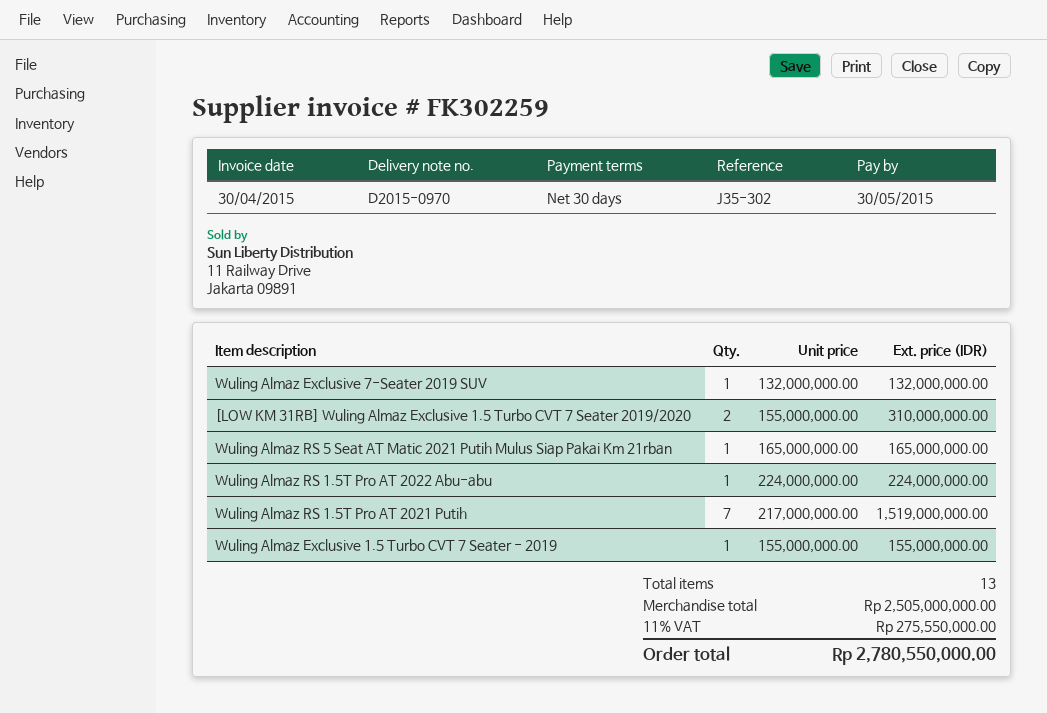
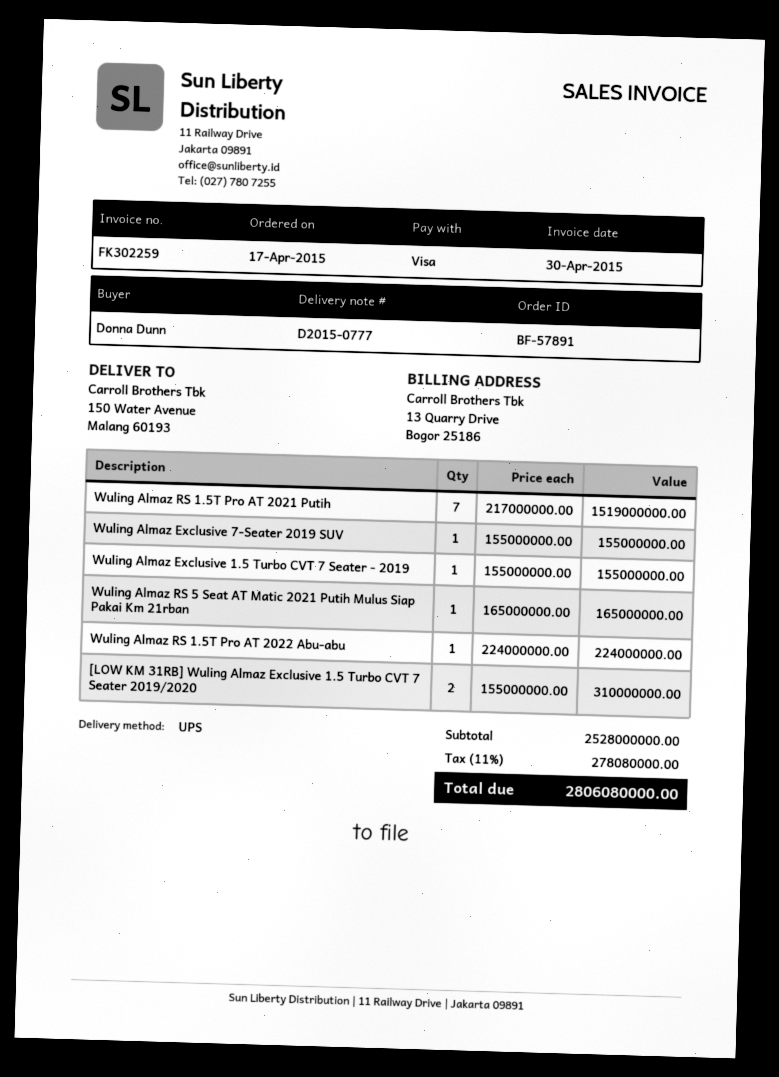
delivery note number: D2015-0970 -> D2015-0777
Wuling Almaz Exclusive 7-Seater 2019 SUV: 1 x 132000000.00 = 132000000.00 -> 1 x 155000000.00 = 155000000.00
subtotal: 2505000000.00 -> 2528000000.00
tax: 11% = 275550000.00 -> 11% = 278080000.00
total: 2780550000.00 -> 2806080000.00

